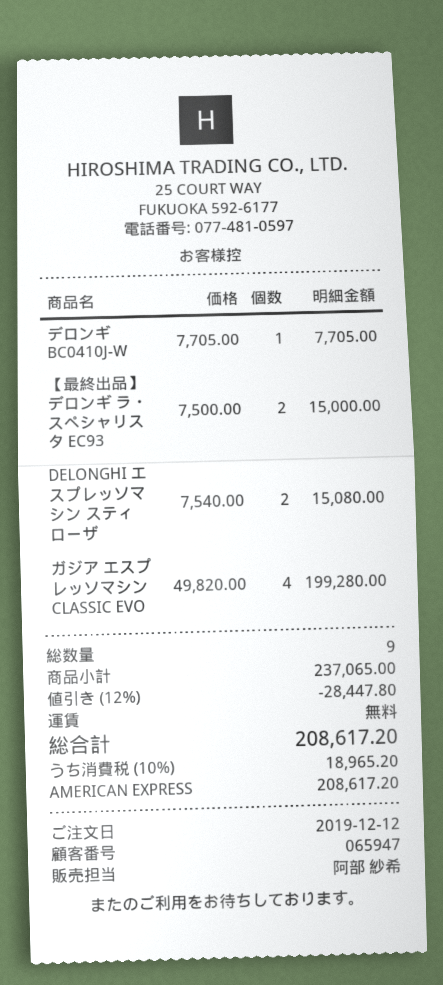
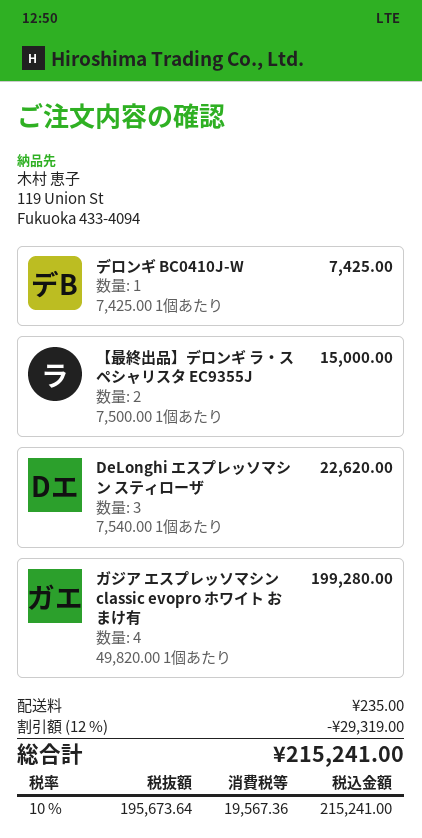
デロンギ BC0410J-W: 1 x 7705.00 = 7705.00 -> 1 x 7425.00 = 7425.00
DELONGHI エスプレッソマシン スティローザ: 2 x 7540.00 = 15080.00 -> 3 x 7540.00 = 22620.00
discount: 12% = 28447.80 -> 12% = 29319.00
shipping: 0.00 -> 235.00
tax: 10% = 18965.20 -> 10% = 19567.36
total: 208617.20 -> 215241.00

